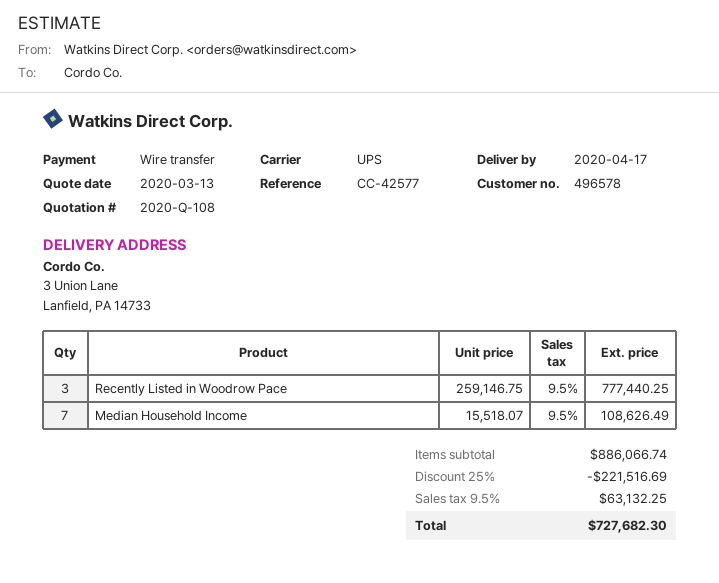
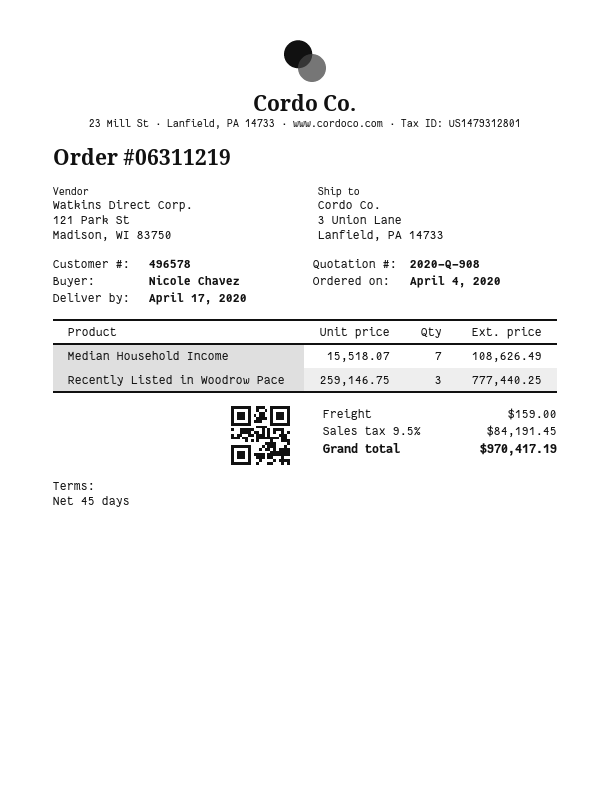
quote number: 2020-Q-108 -> 2020-Q-908
discount: 25% = 221516.69 -> none
shipping: none -> 159.00
tax: 9.5% = 63132.25 -> 9.5% = 84191.45
total: 727682.30 -> 970417.19

